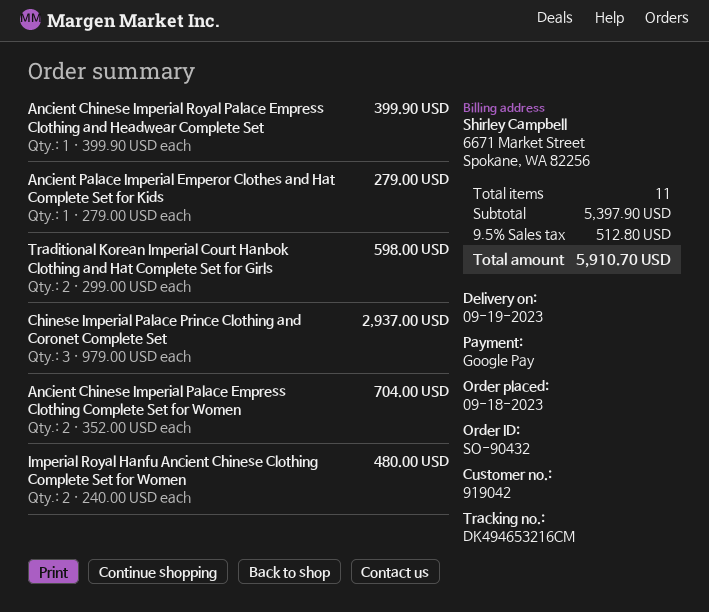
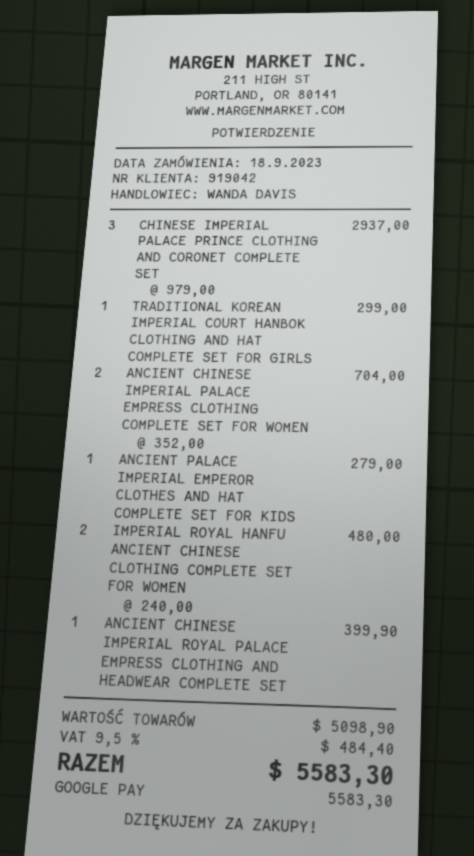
Traditional Korean Imperial Court Hanbok Clothing and Hat Complete Set for Girls: 2 x 299.00 = 598.00 -> 1 x 299.00 = 299.00
subtotal: 5397.90 -> 5098.90
tax: 9.5% = 512.80 -> 9.5% = 484.40
total: 5910.70 -> 5583.30

